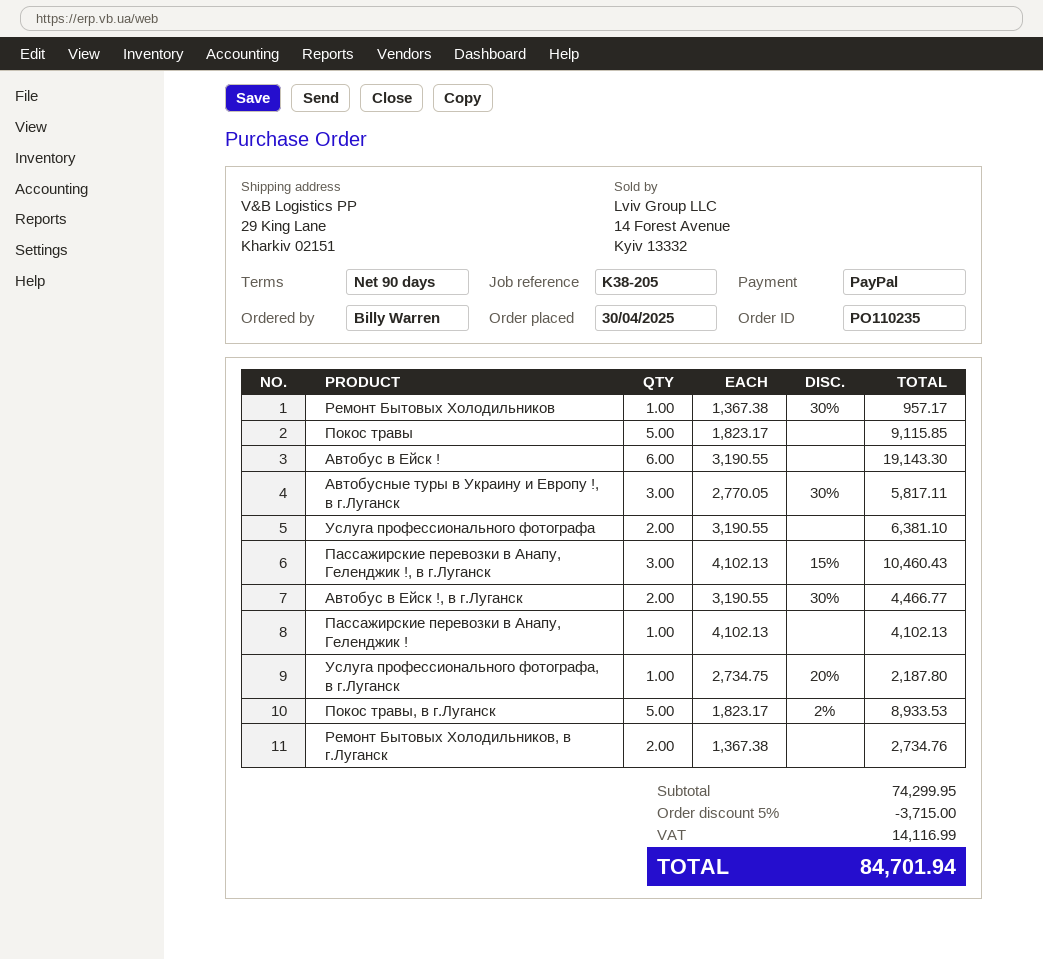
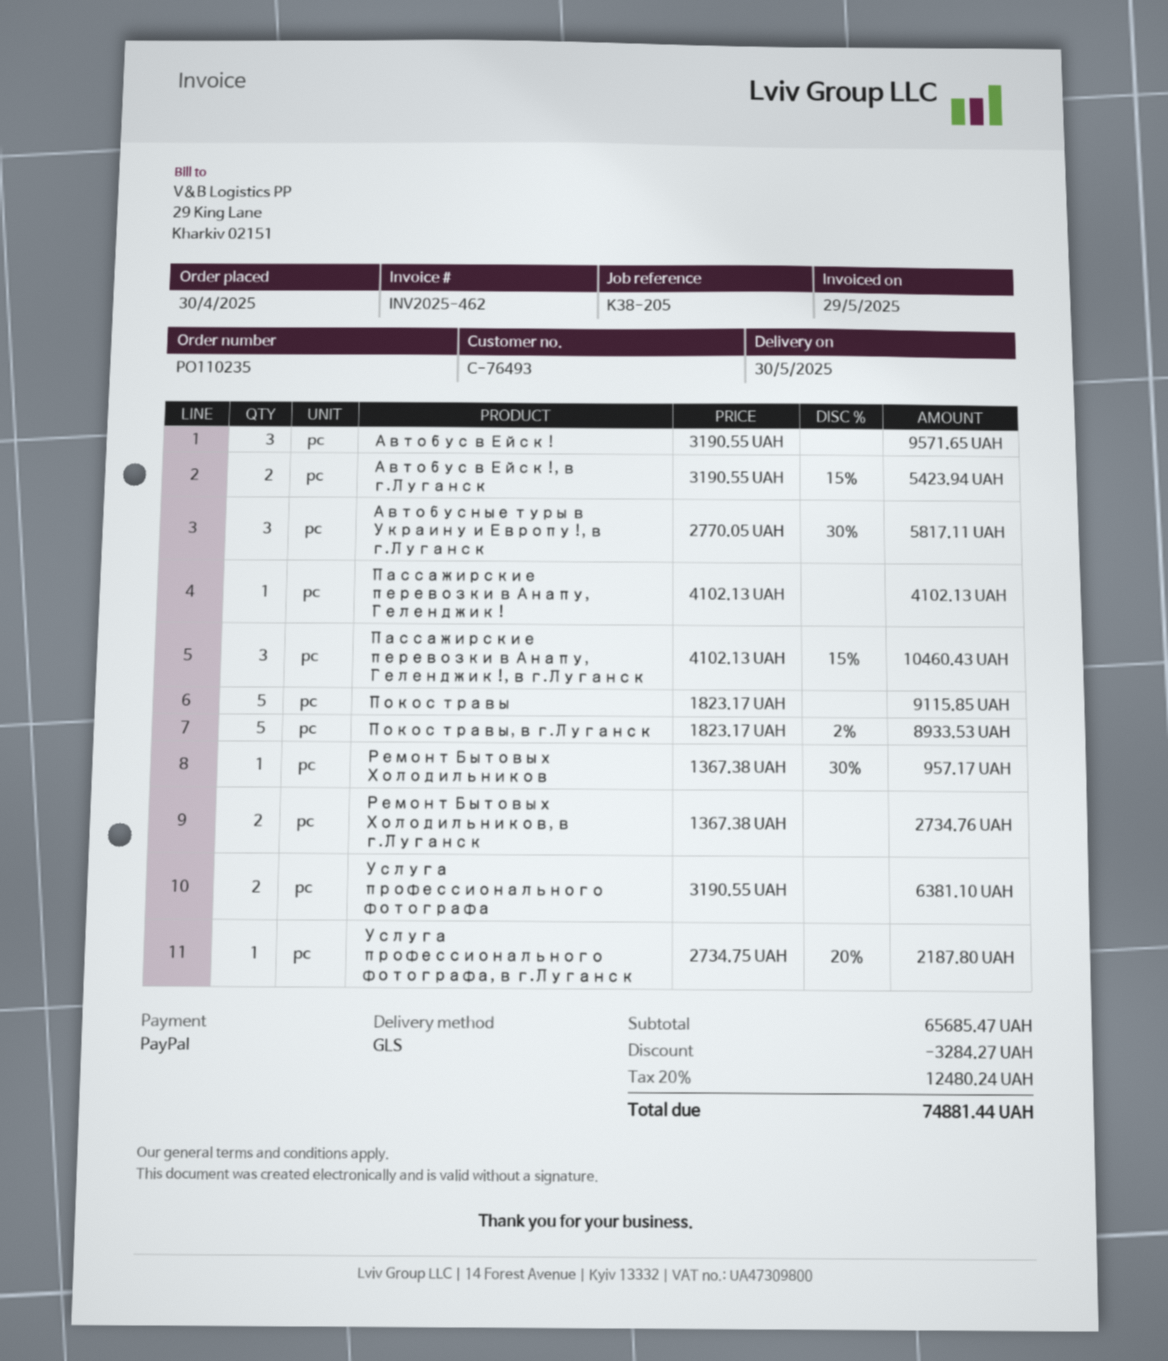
Автобус в Ейск !: 6 x 3190.55 = 19143.30 -> 3 x 3190.55 = 9571.65
Автобус в Ейск !, в г.Луганск: 2 x 3190.55 - 30% = 4466.77 -> 2 x 3190.55 - 15% = 5423.94
subtotal: 74299.95 -> 65685.47
discount: 3715.00 -> 3284.27
tax: 14116.99 -> 12480.24
total: 84701.94 -> 74881.44

